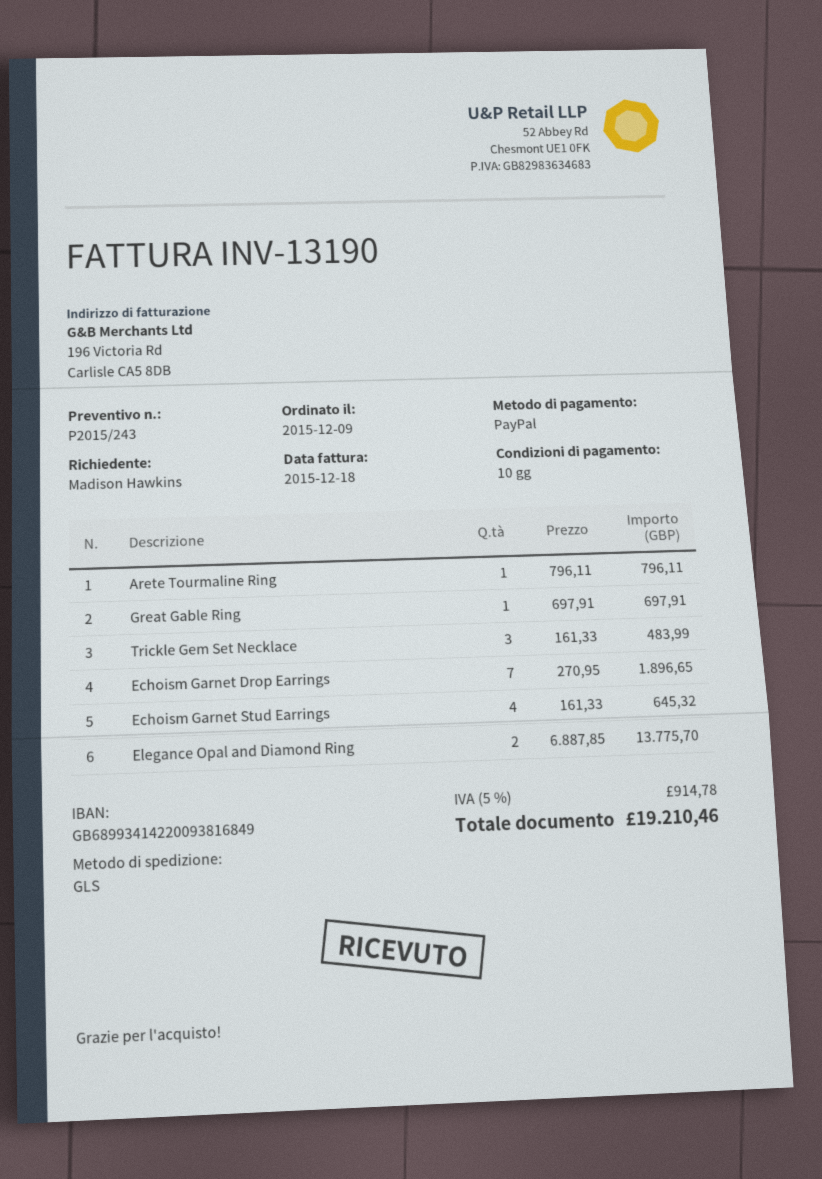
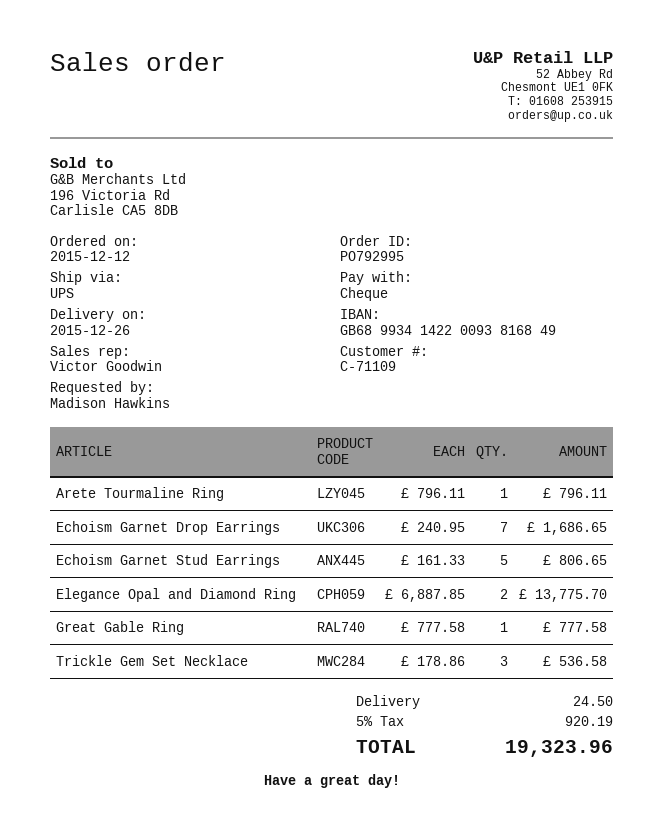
order date: 2015-12-09 -> 2015-12-12
payment method: PayPal -> cheque
shipping method: GLS -> UPS
Great Gable Ring: 1 x 697.91 = 697.91 -> 1 x 777.58 = 777.58
Trickle Gem Set Necklace: 3 x 161.33 = 483.99 -> 3 x 178.86 = 536.58
Echoism Garnet Drop Earrings: 7 x 270.95 = 1896.65 -> 7 x 240.95 = 1686.65
Echoism Garnet Stud Earrings: 4 x 161.33 = 645.32 -> 5 x 161.33 = 806.65
shipping: none -> 24.50
tax: 5% = 914.78 -> 5% = 920.19
total: 19210.46 -> 19323.96

